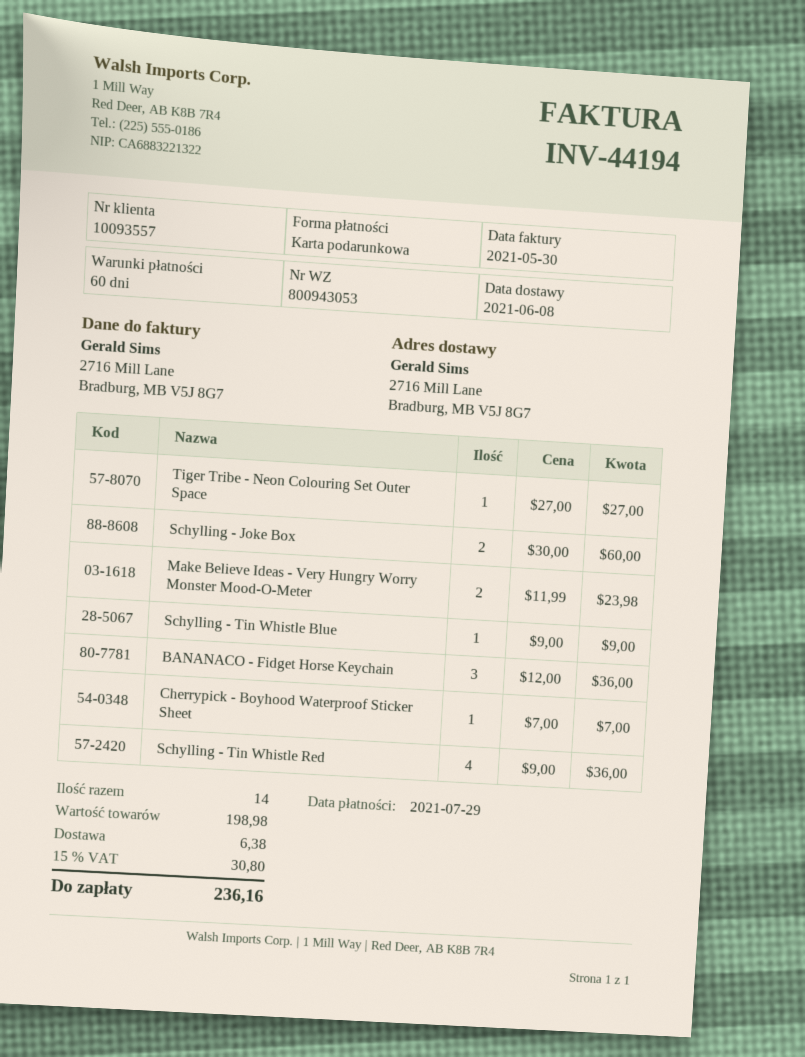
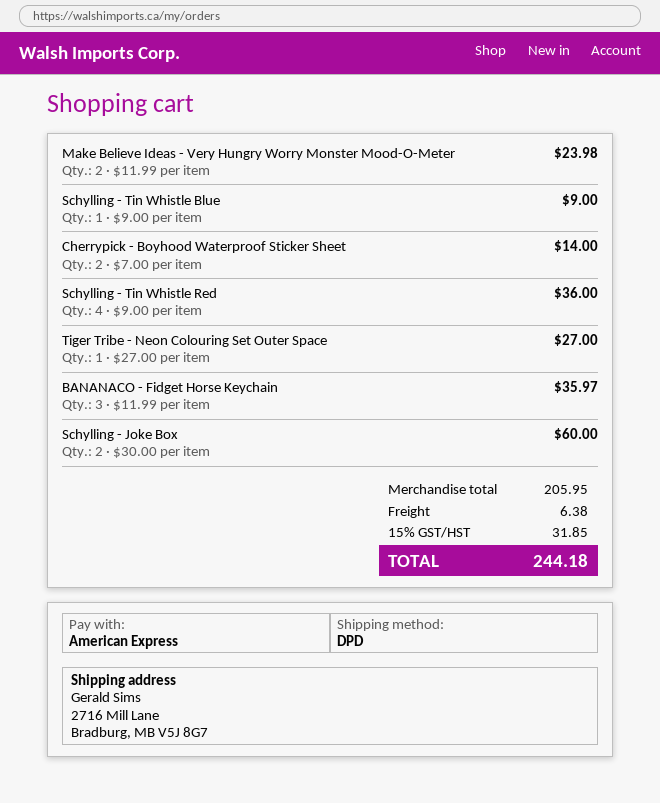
payment method: gift card -> American Express
BANANACO - Fidget Horse Keychain: 3 x 12.00 = 36.00 -> 3 x 11.99 = 35.97
Cherrypick - Boyhood Waterproof Sticker Sheet: 1 x 7.00 = 7.00 -> 2 x 7.00 = 14.00
subtotal: 198.98 -> 205.95
tax: 15% = 30.80 -> 15% = 31.85
total: 236.16 -> 244.18

